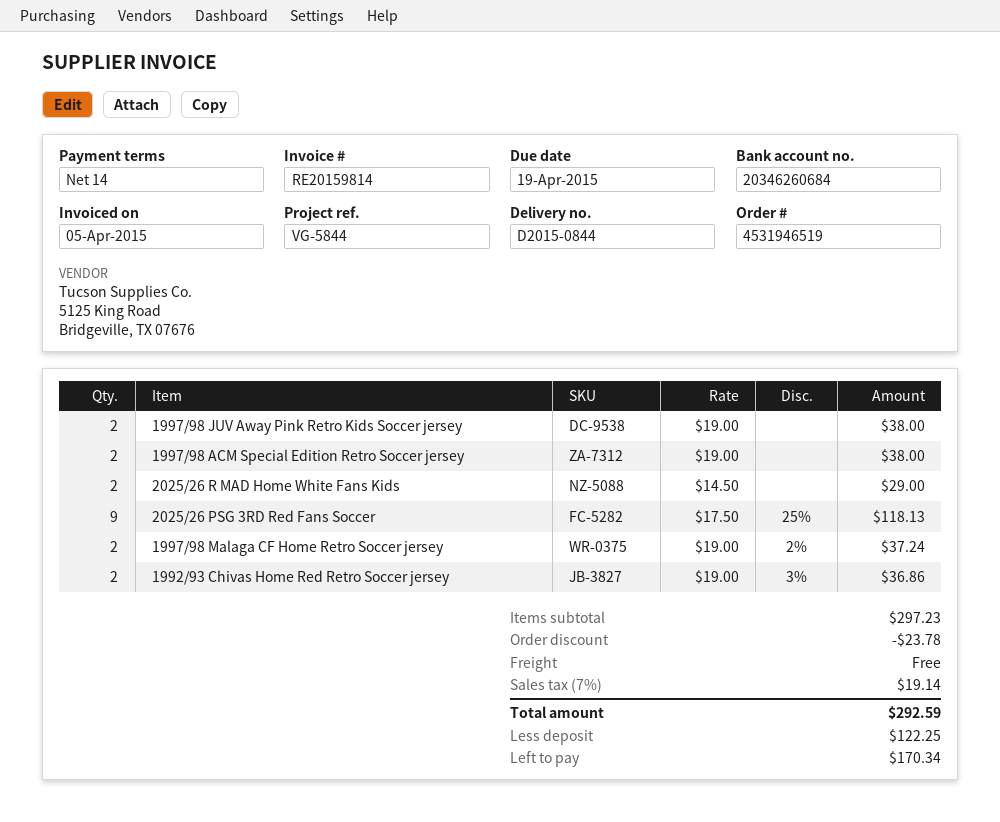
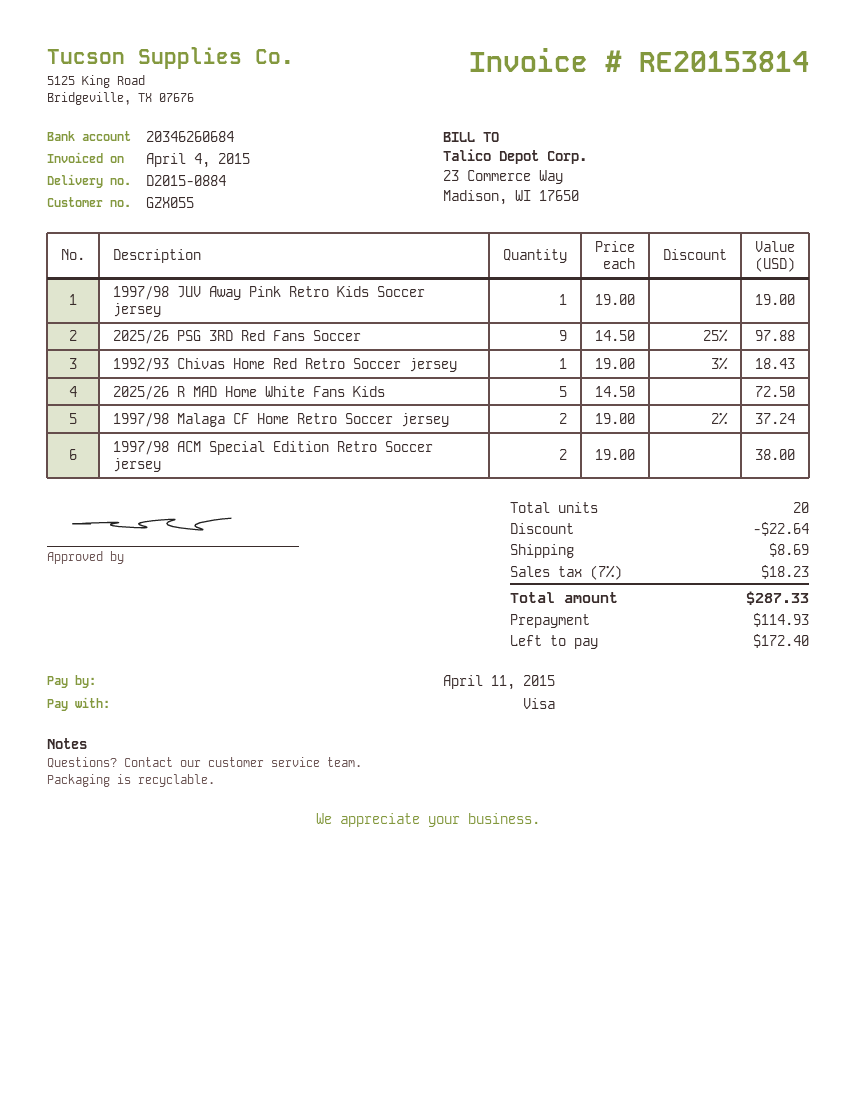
delivery note number: D2015-0844 -> D2015-0884
invoice number: RE20159814 -> RE20153814
invoice date: 2015-04-05 -> 2015-04-04
due date: 2015-04-19 -> 2015-04-11
1997/98 JUV Away Pink Retro Kids Soccer jersey: 2 x 19.00 = 38.00 -> 1 x 19.00 = 19.00
2025/26 R MAD Home White Fans Kids: 2 x 14.50 = 29.00 -> 5 x 14.50 = 72.50
2025/26 PSG 3RD Red Fans Soccer: 9 x 17.50 - 25% = 118.13 -> 9 x 14.50 - 25% = 97.88
1992/93 Chivas Home Red Retro Soccer jersey: 2 x 19.00 - 3% = 36.86 -> 1 x 19.00 - 3% = 18.43
discount: 23.78 -> 22.64
shipping: 0.00 -> 8.69
tax: 7% = 19.14 -> 7% = 18.23
total: 292.59 -> 287.33
deposit: 122.25 -> 114.93
balance: 170.34 -> 172.40

